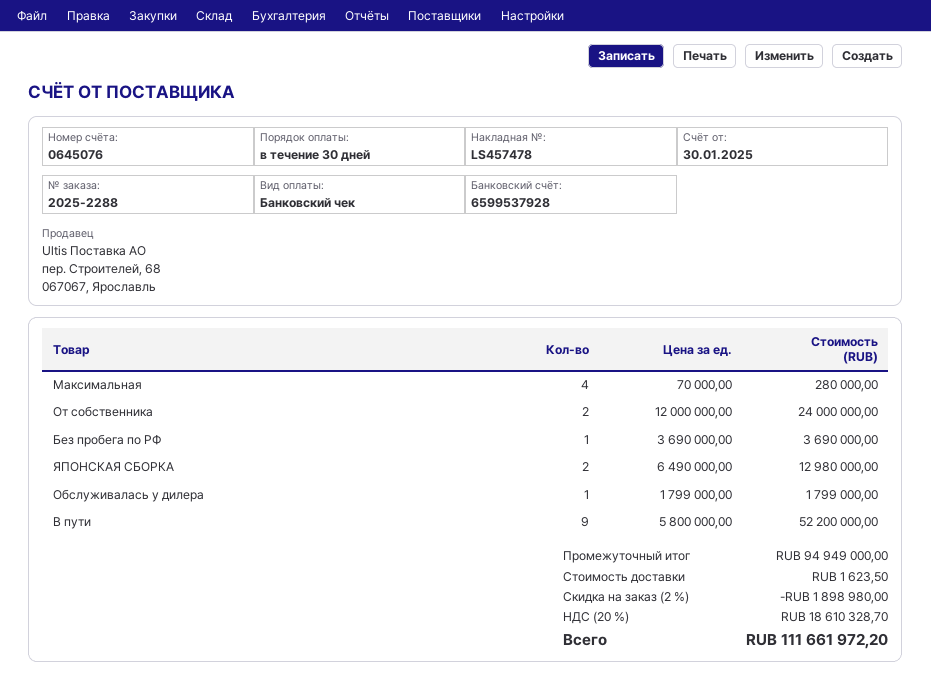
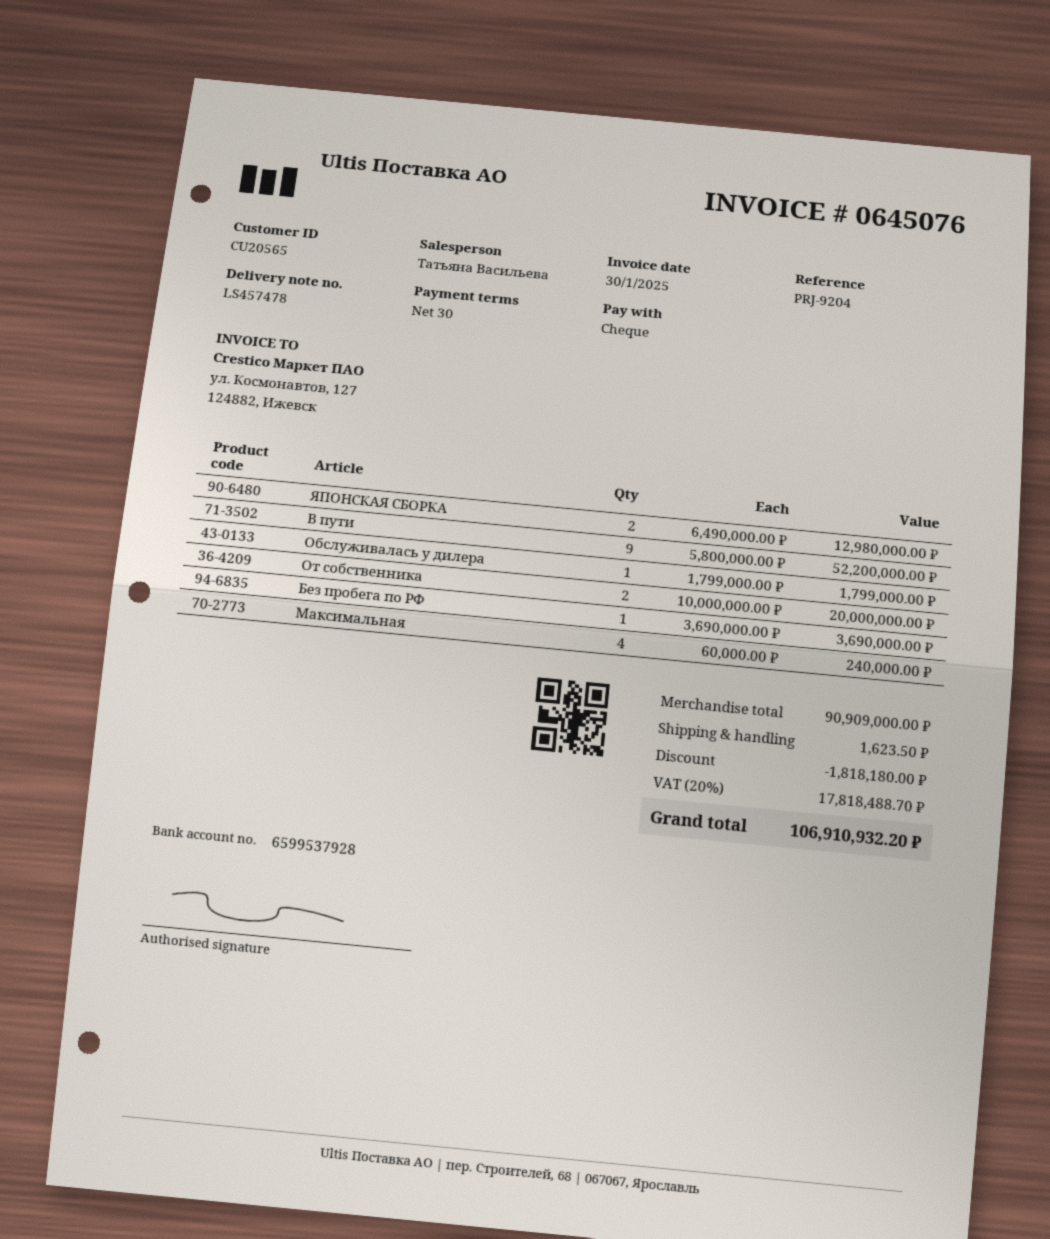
Максимальная: 4 x 70000.00 = 280000.00 -> 4 x 60000.00 = 240000.00
От собственника: 2 x 12000000.00 = 24000000.00 -> 2 x 10000000.00 = 20000000.00
subtotal: 94949000.00 -> 90909000.00
discount: 1898980.00 -> 1818180.00
tax: 20% = 18610328.70 -> 20% = 17818488.70
total: 111661972.20 -> 106910932.20

